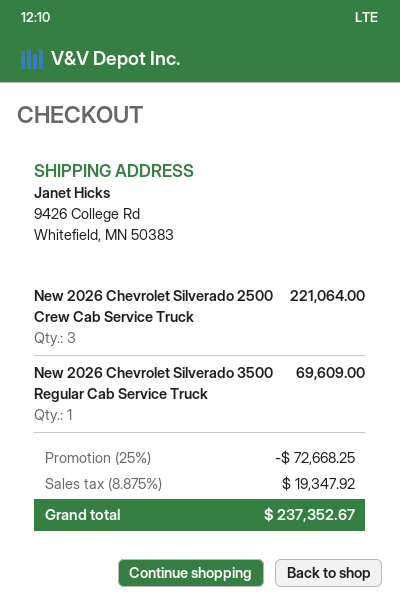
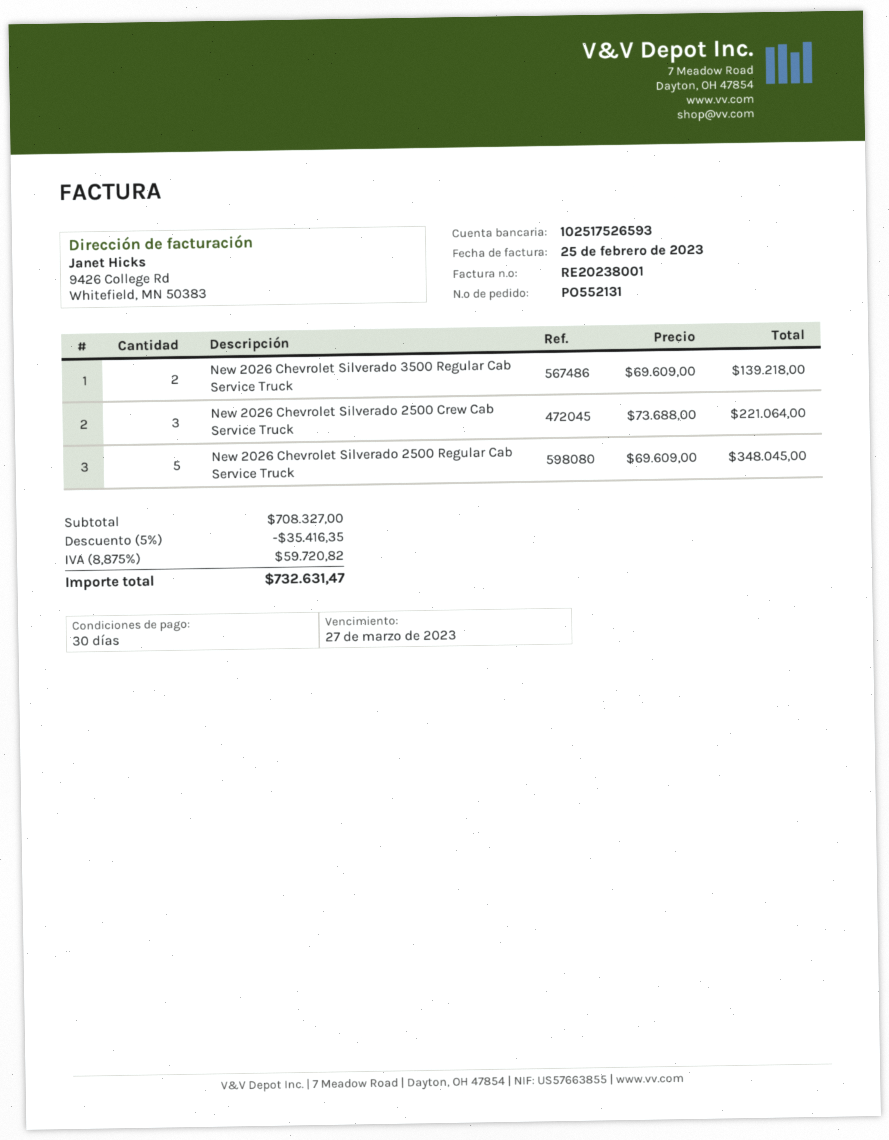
New 2026 Chevrolet Silverado 3500 Regular Cab Service Truck: 1 for 69609.00 -> 2 for 139218.00
New 2026 Chevrolet Silverado 2500 Regular Cab Service Truck: none -> 5 for 348045.00
discount: 25% = 72668.25 -> 5% = 35416.35
tax: 8.875% = 19347.92 -> 8.875% = 59720.82
total: 237352.67 -> 732631.47

